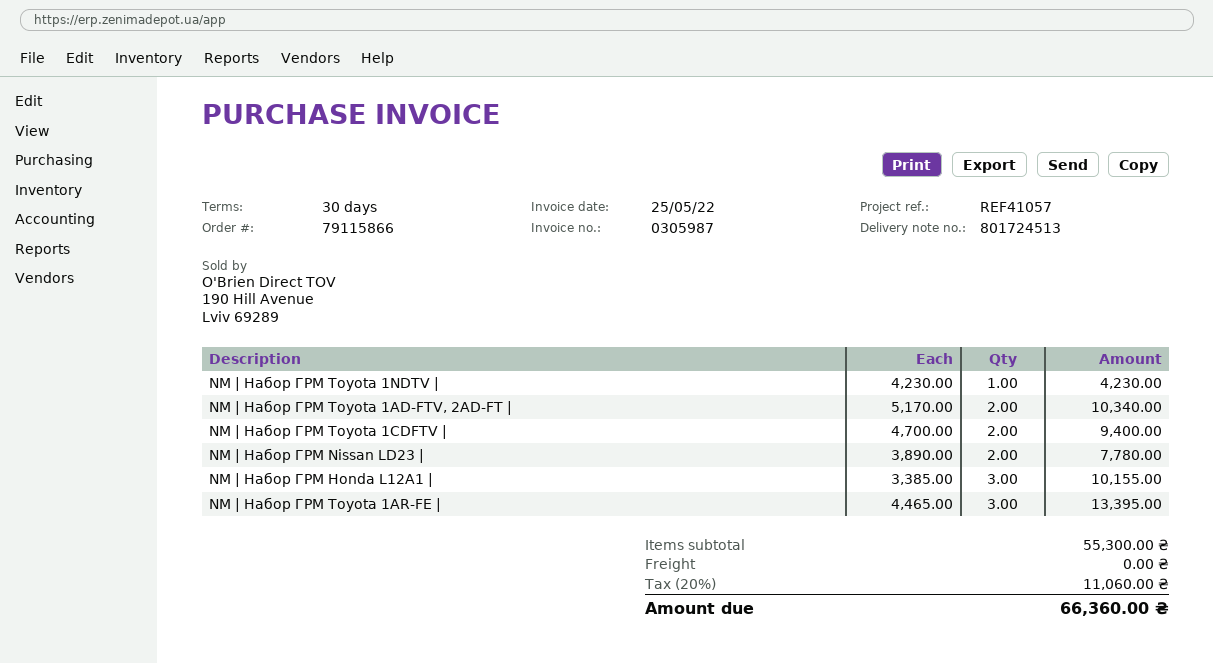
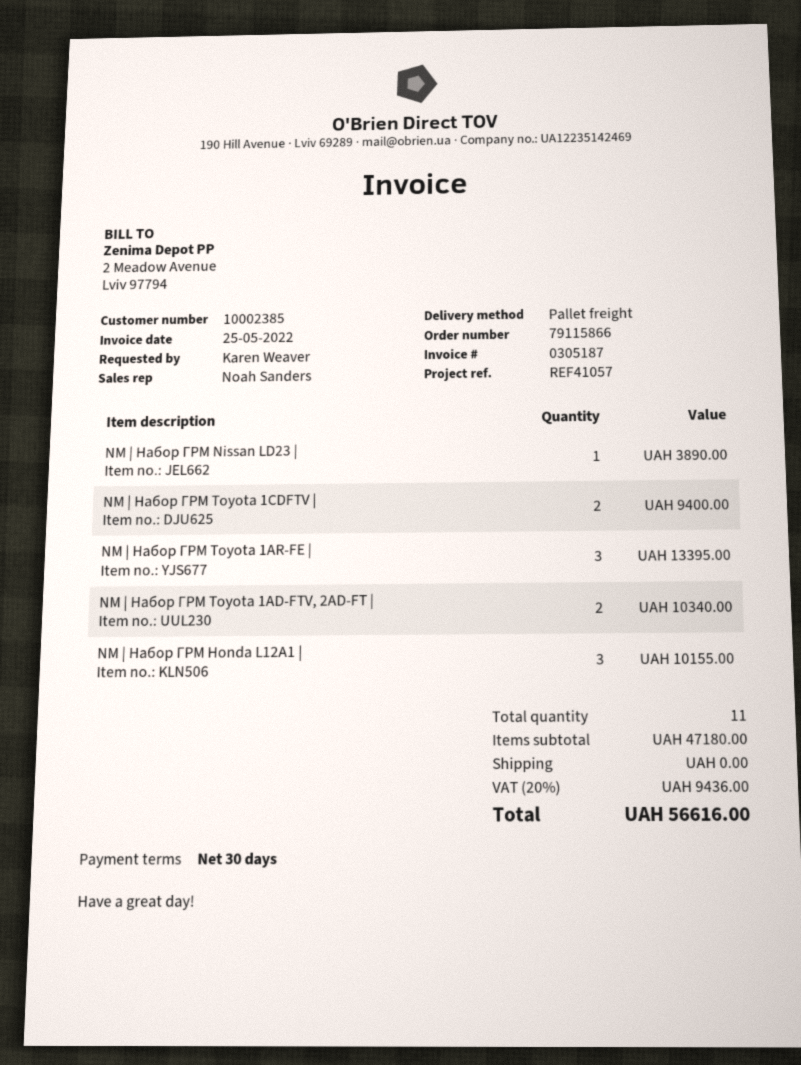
invoice number: 0305987 -> 0305187
NM | Набор ГРМ Toyota 1NDTV |: 1 for 4230.00 -> none
NM | Набор ГРМ Nissan LD23 |: 2 for 7780.00 -> 1 for 3890.00
subtotal: 55300.00 -> 47180.00
tax: 20% = 11060.00 -> 20% = 9436.00
total: 66360.00 -> 56616.00

